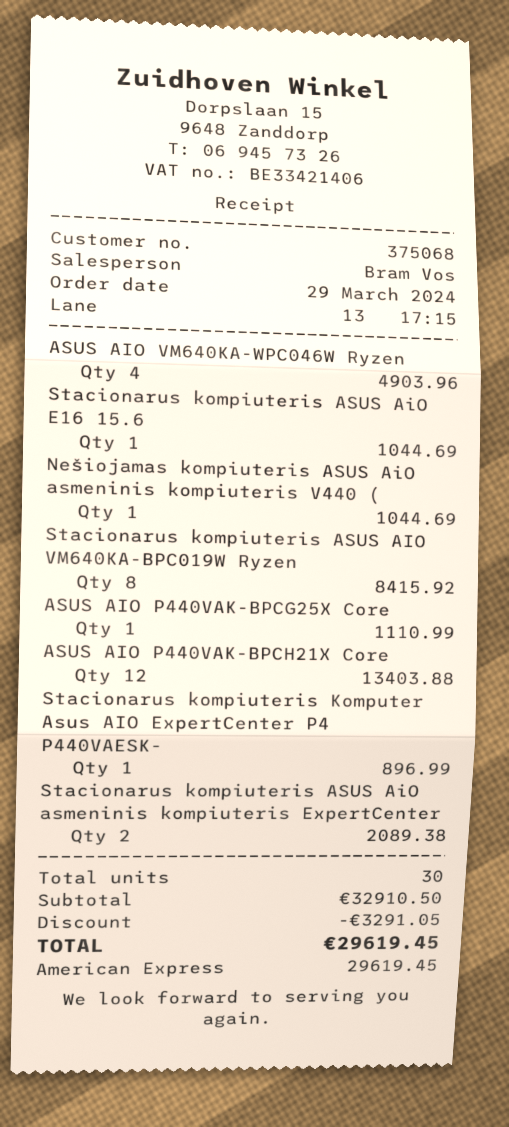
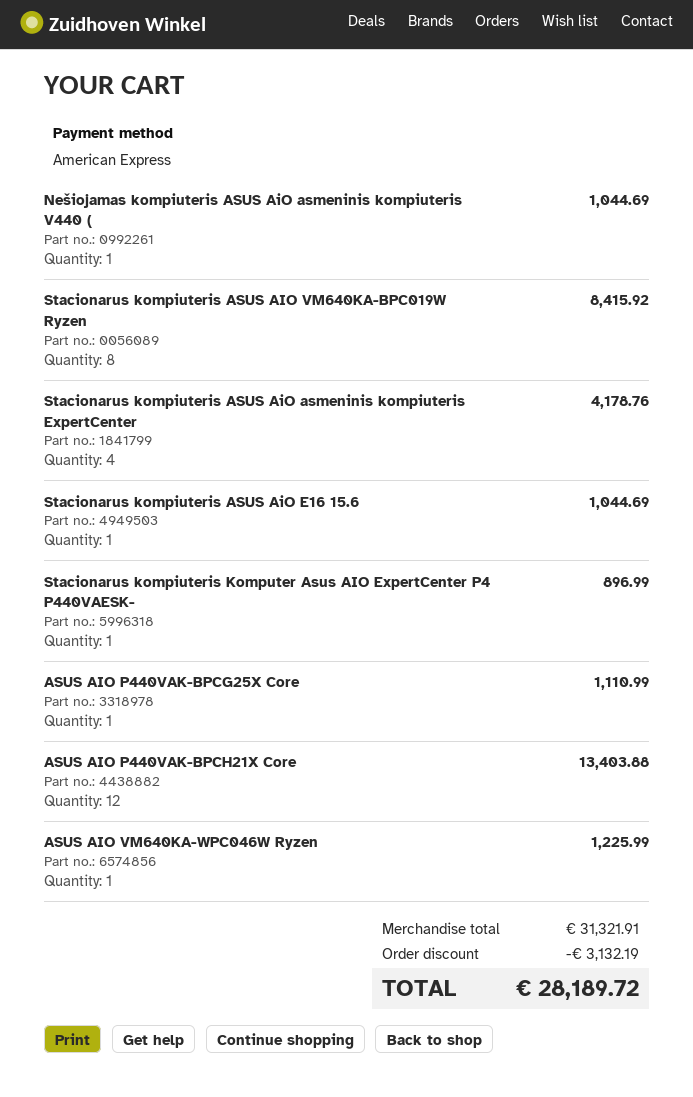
ASUS AIO VM640KA-WPC046W Ryzen: 4 for 4903.96 -> 1 for 1225.99
Stacionarus kompiuteris ASUS AiO asmeninis kompiuteris ExpertCenter: 2 for 2089.38 -> 4 for 4178.76
subtotal: 32910.50 -> 31321.91
discount: 3291.05 -> 3132.19
total: 29619.45 -> 28189.72

